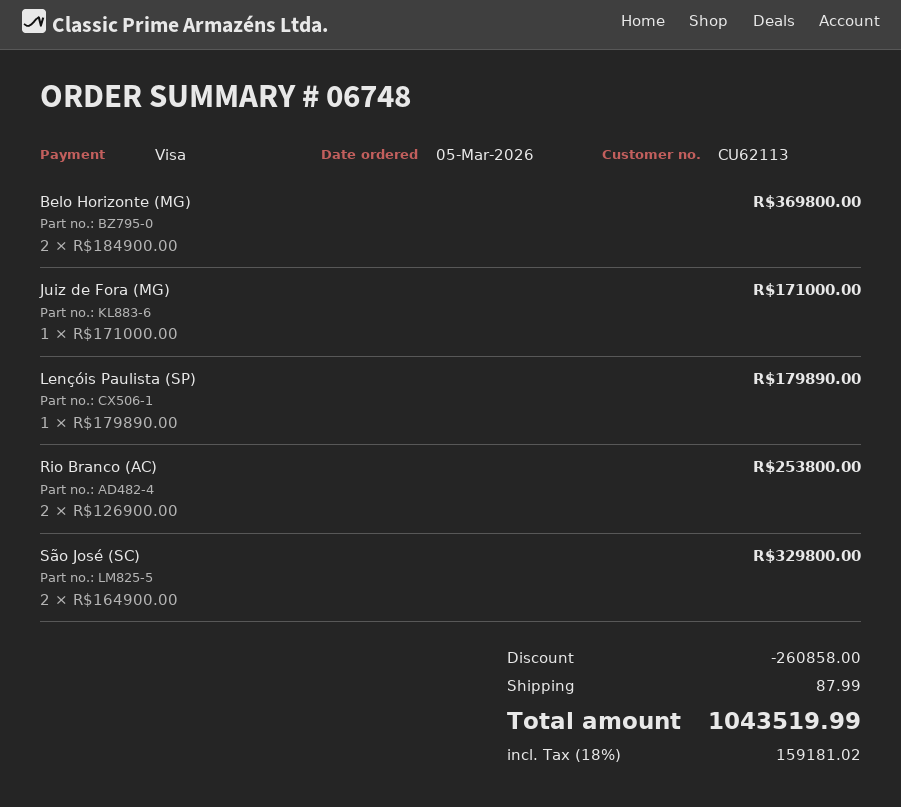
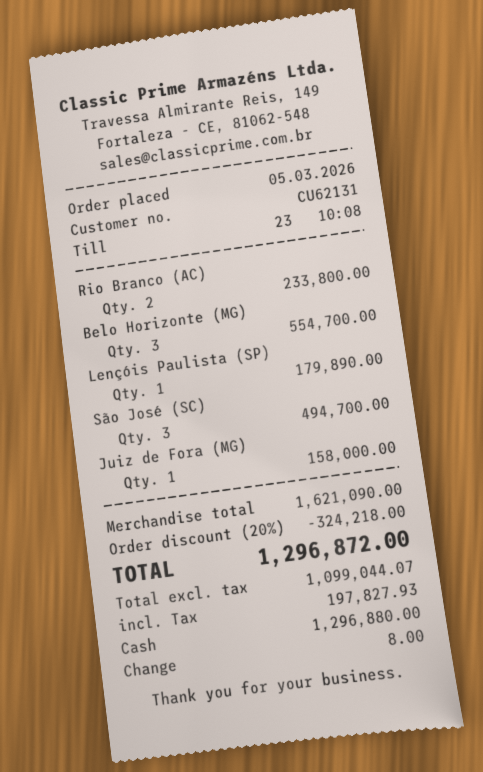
customer number: CU62113 -> CU62131
payment method: Visa -> cash
Belo Horizonte (MG): 2 for 369800.00 -> 3 for 554700.00
Juiz de Fora (MG): 1 for 171000.00 -> 1 for 158000.00
Rio Branco (AC): 2 for 253800.00 -> 2 for 233800.00
São José (SC): 2 for 329800.00 -> 3 for 494700.00
discount: 260858.00 -> 324218.00
shipping: 87.99 -> none
tax: 159181.02 -> 197827.93
total: 1043519.99 -> 1296872.00

